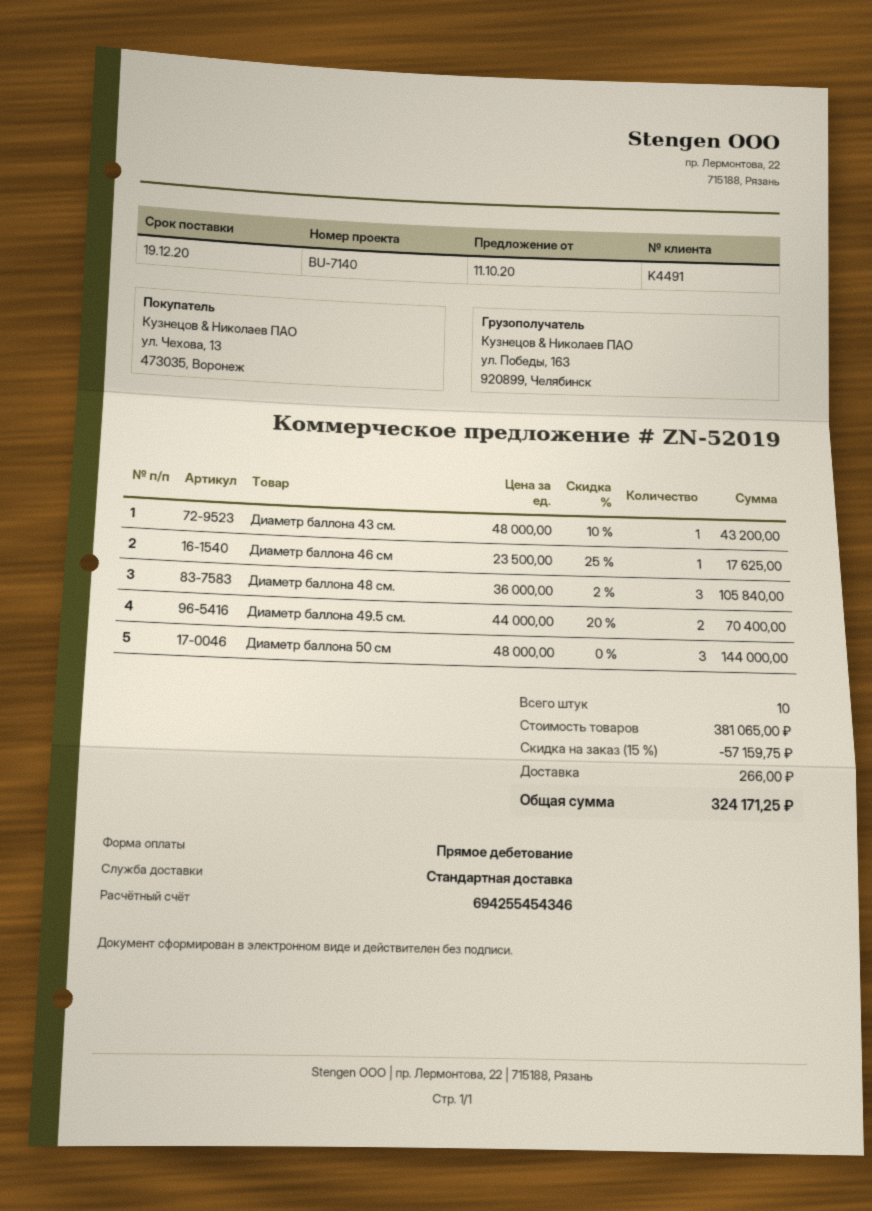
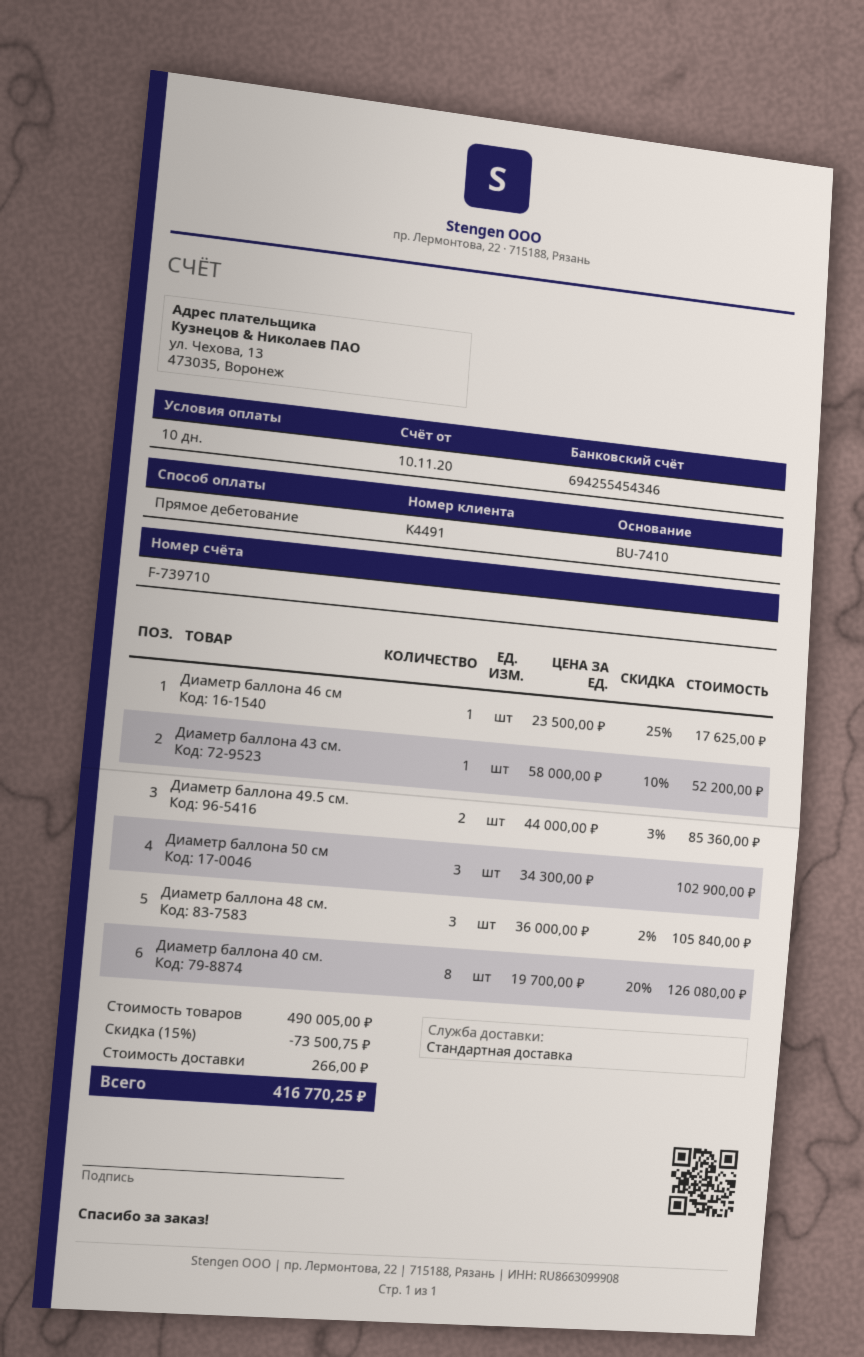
reference: BU-7140 -> BU-7410
Диаметр баллона 43 см.: 1 x 48000.00 - 10% = 43200.00 -> 1 x 58000.00 - 10% = 52200.00
Диаметр баллона 49.5 см.: 2 x 44000.00 - 20% = 70400.00 -> 2 x 44000.00 - 3% = 85360.00
Диаметр баллона 50 см: 3 x 48000.00 = 144000.00 -> 3 x 34300.00 = 102900.00
Диаметр баллона 40 см.: none -> 8 x 19700.00 - 20% = 126080.00
subtotal: 381065.00 -> 490005.00
discount: 15% = 57159.75 -> 15% = 73500.75
total: 324171.25 -> 416770.25

